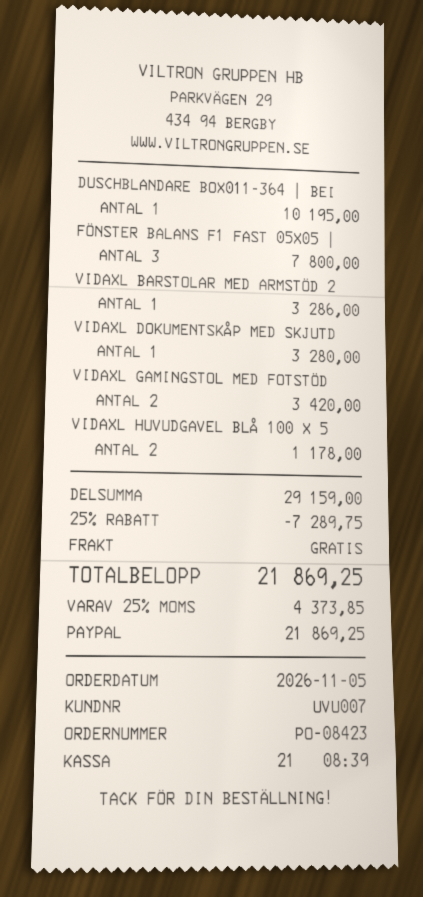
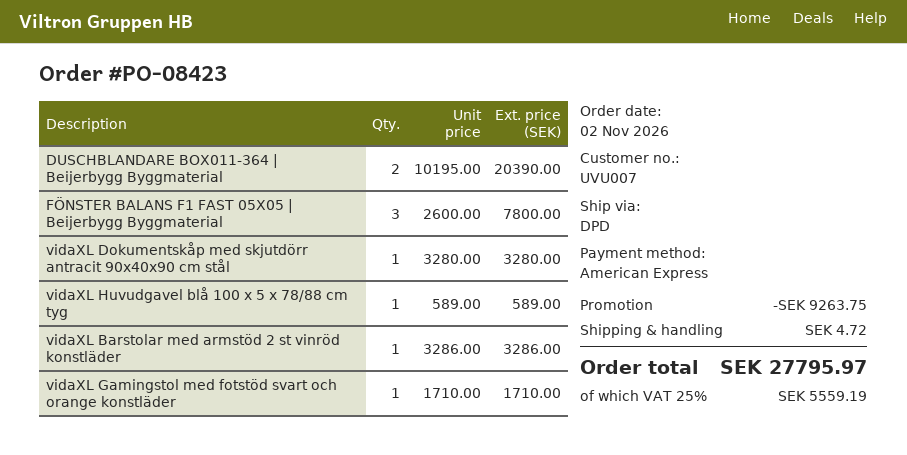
order date: 2026-11-05 -> 2026-11-02
payment method: PayPal -> American Express
DUSCHBLANDARE BOX011-364 | BEI: 1 for 10195.00 -> 2 for 20390.00
VIDAXL GAMINGSTOL MED FOTSTÖD: 2 for 3420.00 -> 1 for 1710.00
VIDAXL HUVUDGAVEL BLÅ 100 X 5: 2 for 1178.00 -> 1 for 589.00
discount: 7289.75 -> 9263.75
shipping: 0.00 -> 4.72
tax: 25% = 4373.85 -> 25% = 5559.19
total: 21869.25 -> 27795.97

